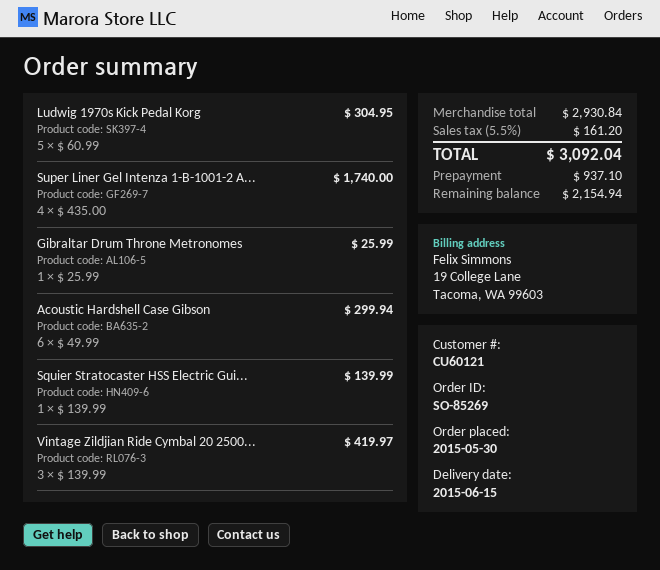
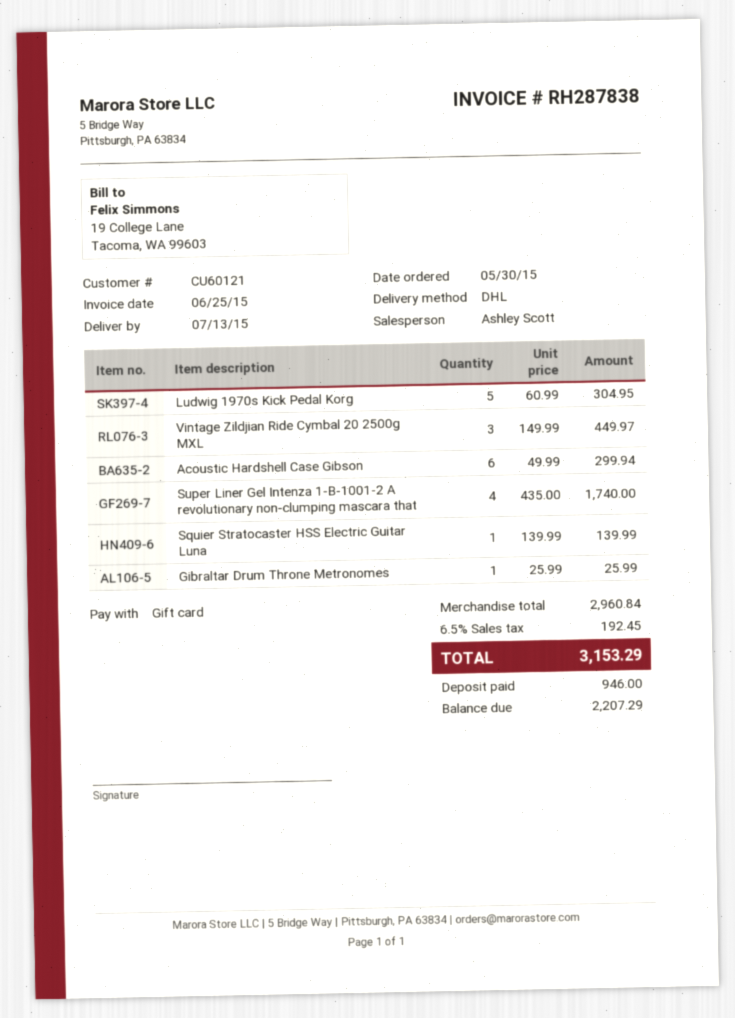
delivery date: 2015-06-15 -> 2015-07-13
Vintage Zildjian Ride Cymbal 20 2500...: 3 x 139.99 = 419.97 -> 3 x 149.99 = 449.97
subtotal: 2930.84 -> 2960.84
tax: 5.5% = 161.20 -> 6.5% = 192.45
total: 3092.04 -> 3153.29
deposit: 937.10 -> 946.00
balance: 2154.94 -> 2207.29

